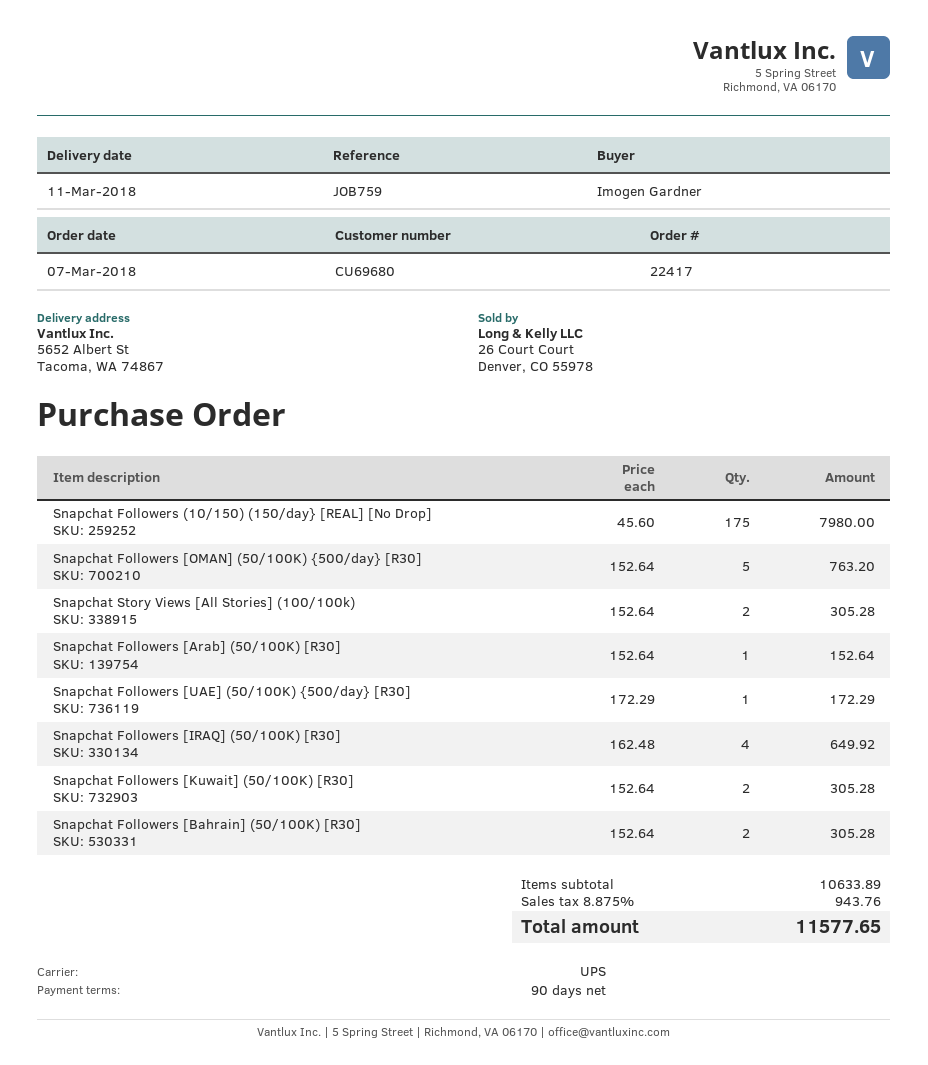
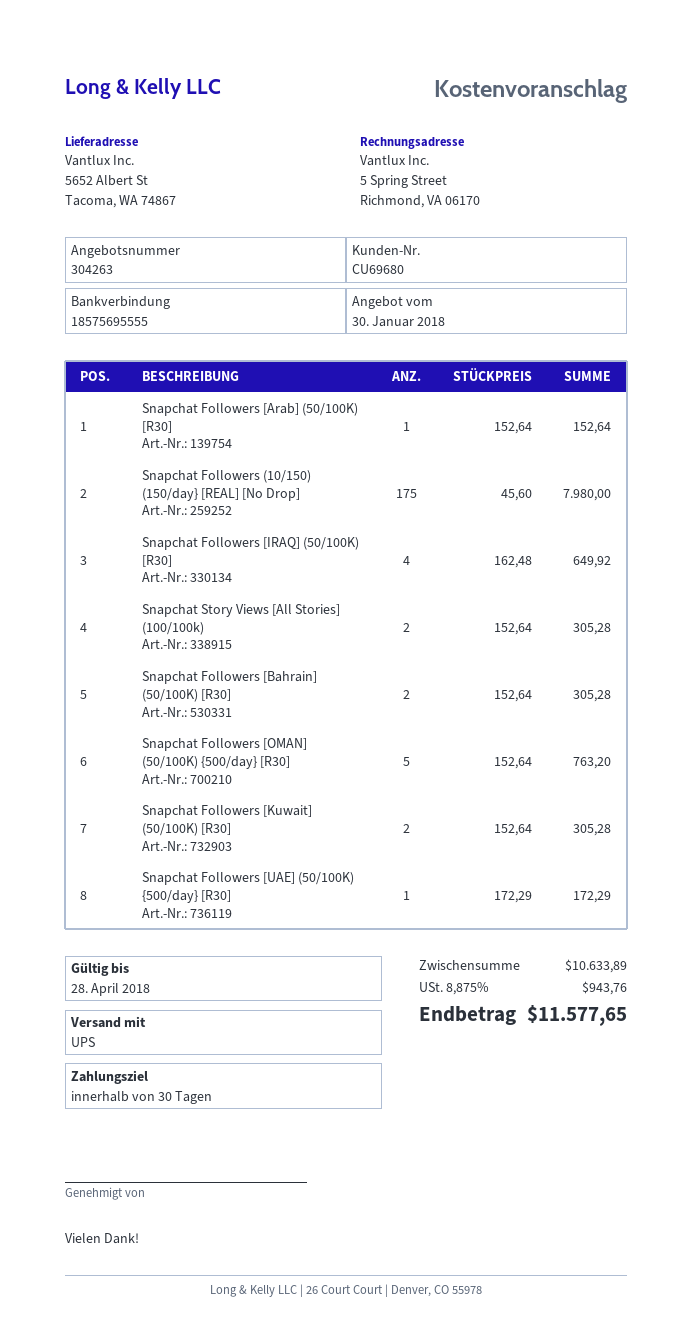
payment terms: 90 days -> 30 days

